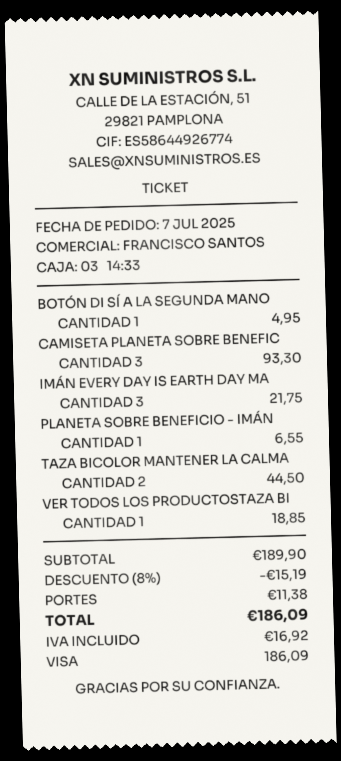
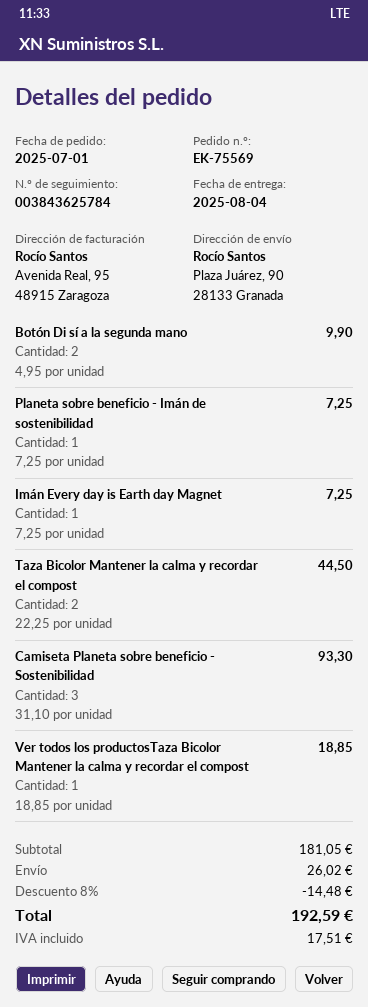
order date: 2025-07-07 -> 2025-07-01
BOTÓN DI SÍ A LA SEGUNDA MANO: 1 for 4.95 -> 2 for 9.90
IMÁN EVERY DAY IS EARTH DAY MA: 3 for 21.75 -> 1 for 7.25
PLANETA SOBRE BENEFICIO - IMÁN: 1 for 6.55 -> 1 for 7.25
subtotal: 189.90 -> 181.05
discount: 8% = 15.19 -> 8% = 14.48
shipping: 11.38 -> 26.02
tax: 16.92 -> 17.51
total: 186.09 -> 192.59

